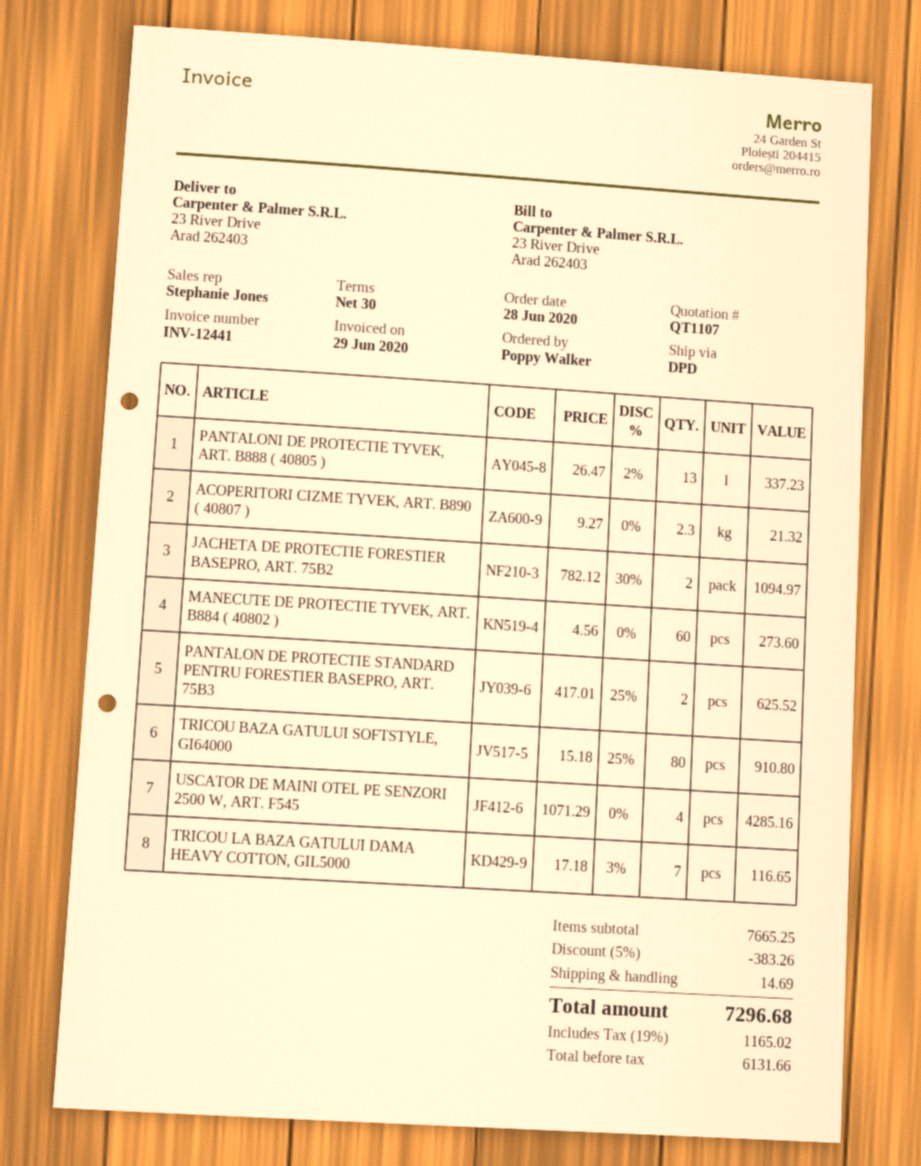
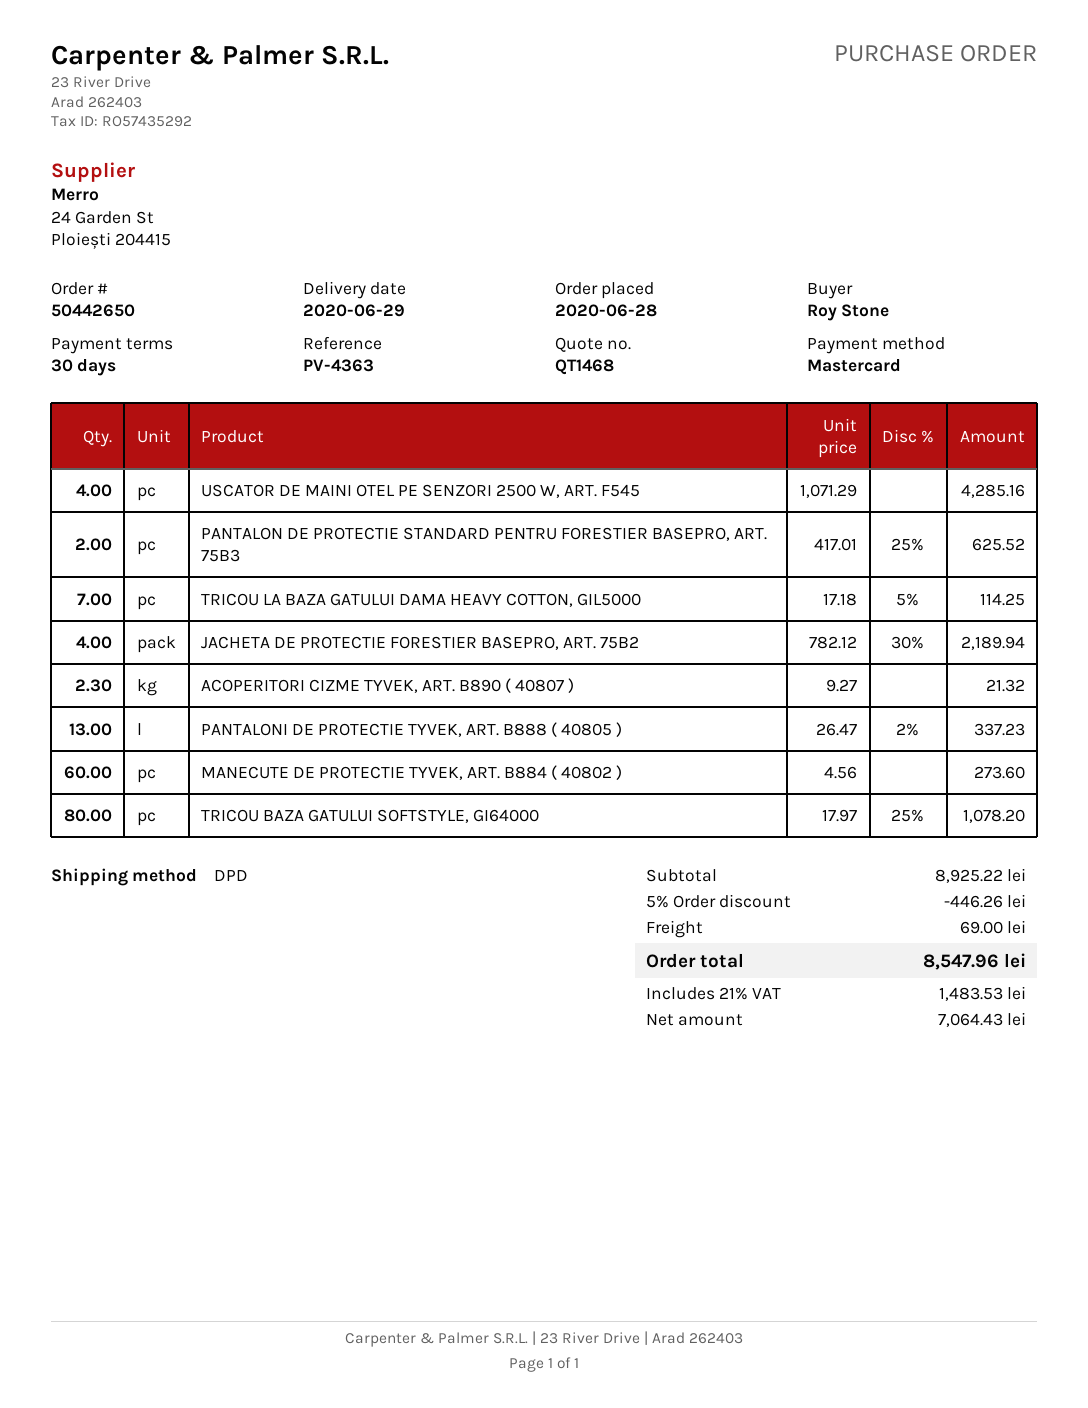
quote number: QT1107 -> QT1468
ordered by: Poppy Walker -> Roy Stone
JACHETA DE PROTECTIE FORESTIER BASEPRO, ART. 75B2: 2 x 782.12 - 30% = 1094.97 -> 4 x 782.12 - 30% = 2189.94
TRICOU BAZA GATULUI SOFTSTYLE, GI64000: 80 x 15.18 - 25% = 910.80 -> 80 x 17.97 - 25% = 1078.20
TRICOU LA BAZA GATULUI DAMA HEAVY COTTON, GIL5000: 7 x 17.18 - 3% = 116.65 -> 7 x 17.18 - 5% = 114.25
subtotal: 7665.25 -> 8925.22
discount: 5% = 383.26 -> 5% = 446.26
shipping: 14.69 -> 69.00
net: 6131.66 -> 7064.43
tax: 19% = 1165.02 -> 21% = 1483.53
total: 7296.68 -> 8547.96

